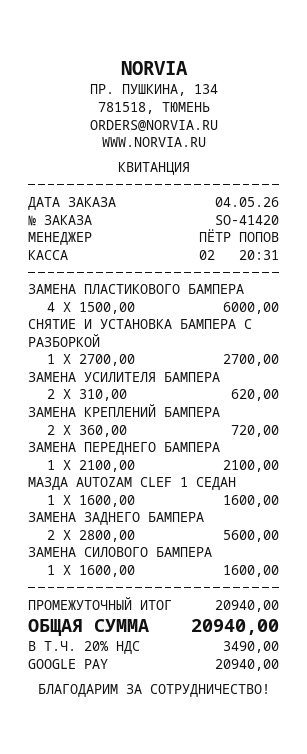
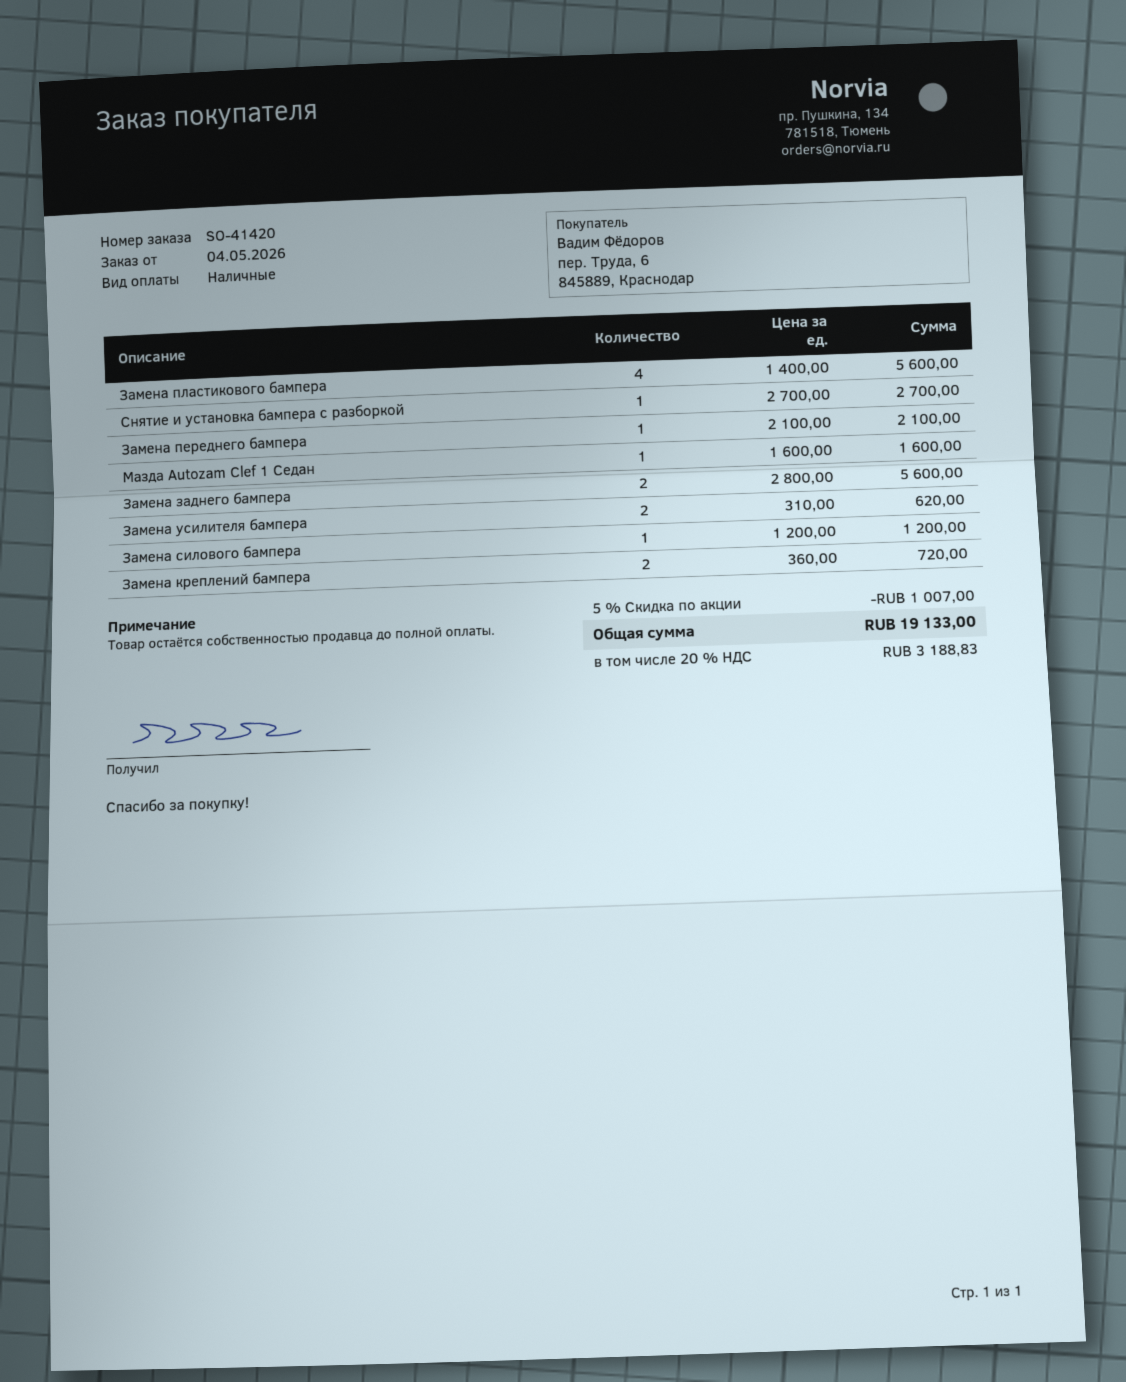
payment method: Google Pay -> cash
ЗАМЕНА ПЛАСТИКОВОГО БАМПЕРА: 4 x 1500.00 = 6000.00 -> 4 x 1400.00 = 5600.00
ЗАМЕНА СИЛОВОГО БАМПЕРА: 1 x 1600.00 = 1600.00 -> 1 x 1200.00 = 1200.00
discount: none -> 5% = 1007.00
tax: 20% = 3490.00 -> 20% = 3188.83
total: 20940.00 -> 19133.00

